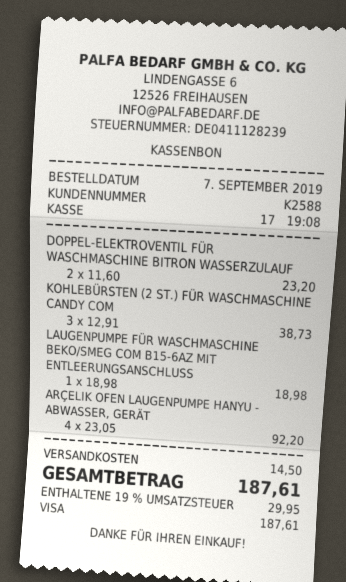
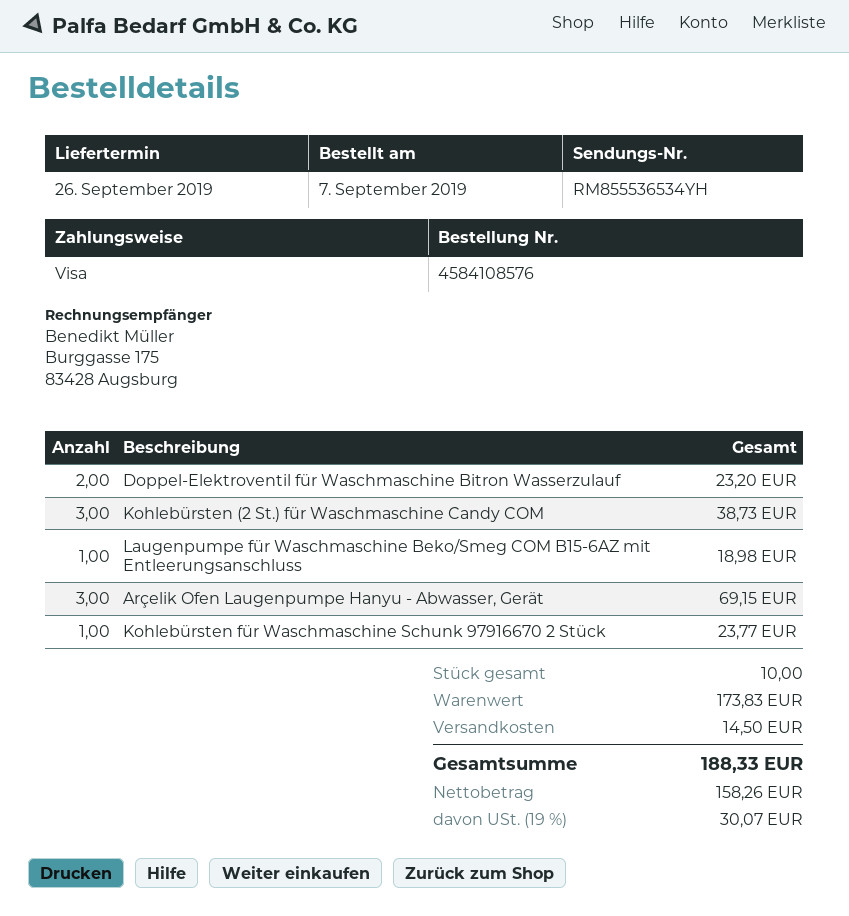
ARÇELIK OFEN LAUGENPUMPE HANYU - ABWASSER, GERÄT: 4 for 92.20 -> 3 for 69.15
Kohlebürsten für Waschmaschine Schunk 97916670 2 Stück: none -> 1 for 23.77
tax: 19% = 29.95 -> 19% = 30.07
total: 187.61 -> 188.33

